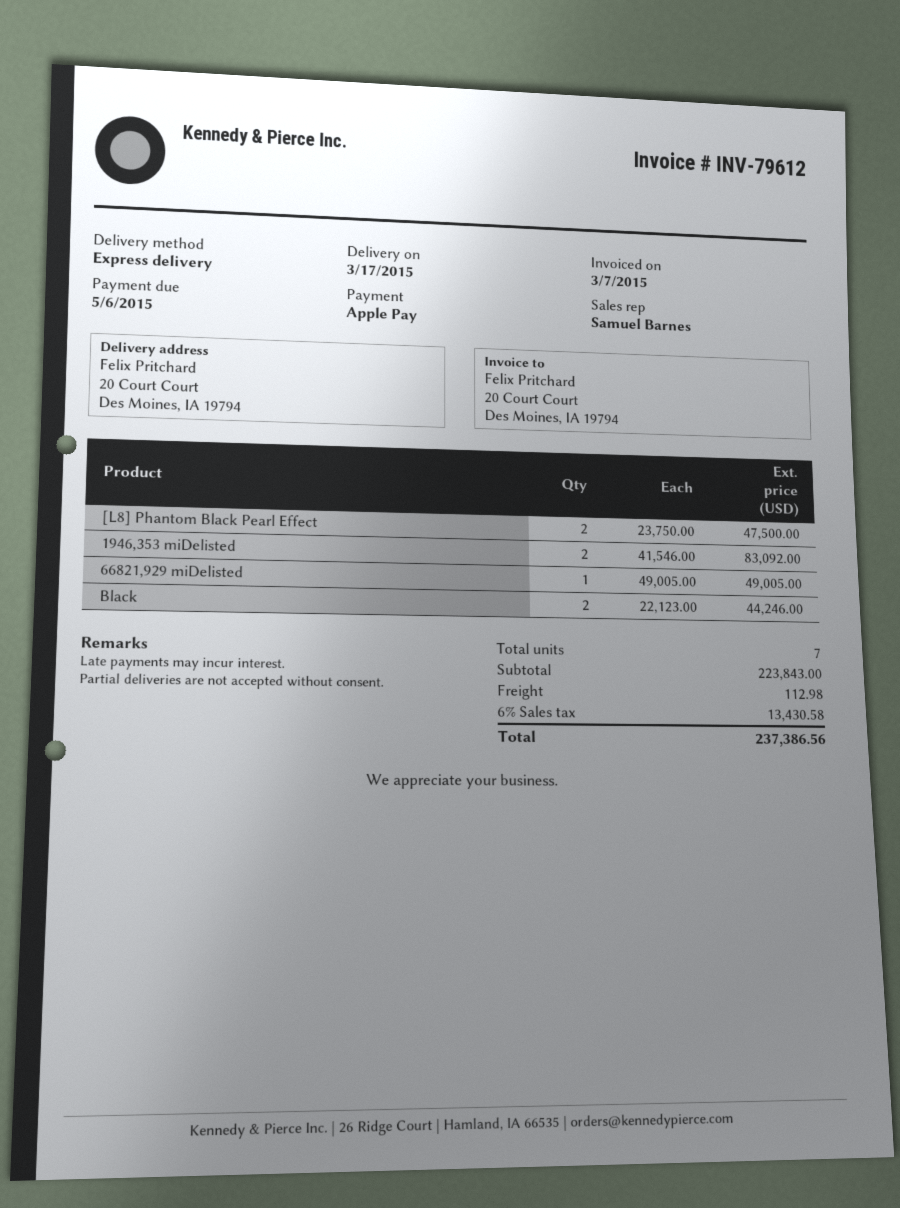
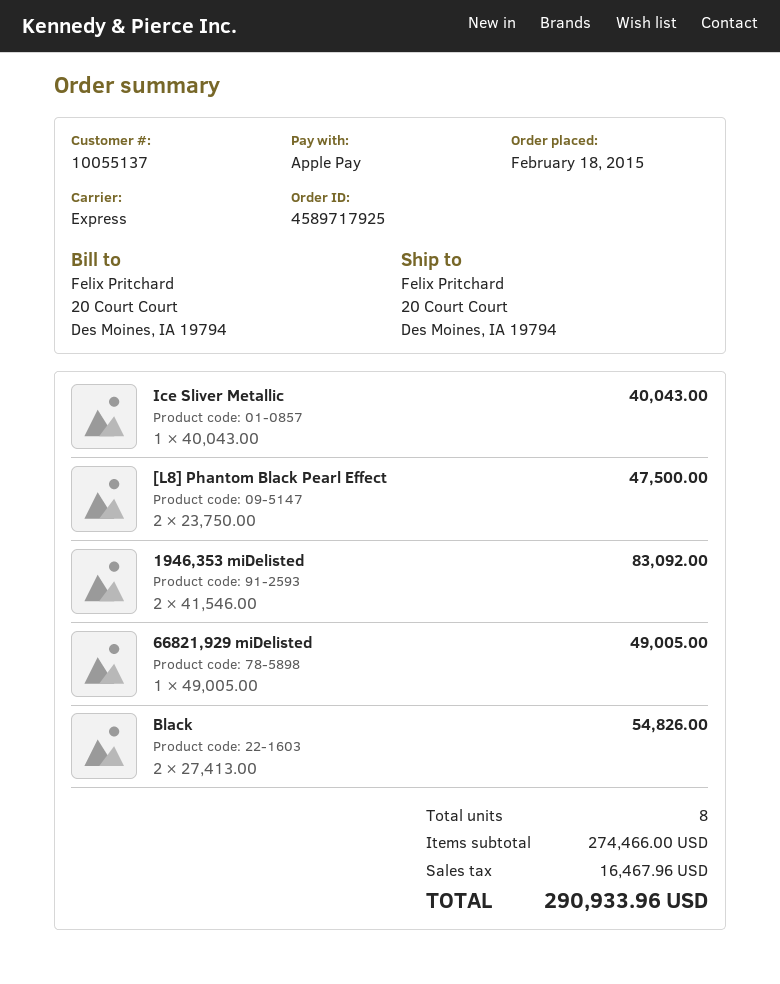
Black: 2 x 22123.00 = 44246.00 -> 2 x 27413.00 = 54826.00
Ice Sliver Metallic: none -> 1 x 40043.00 = 40043.00
total quantity: 7 -> 8
subtotal: 223843.00 -> 274466.00
shipping: 112.98 -> none
tax: 13430.58 -> 16467.96
total: 237386.56 -> 290933.96

